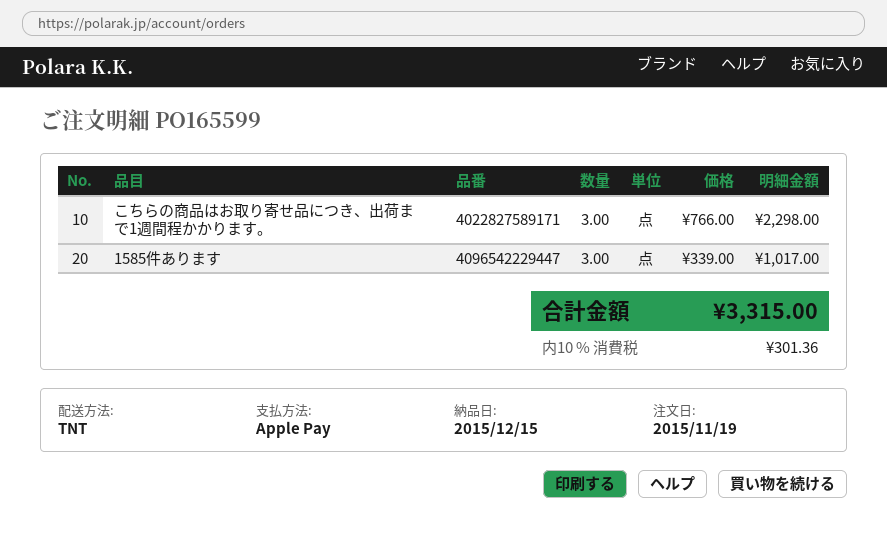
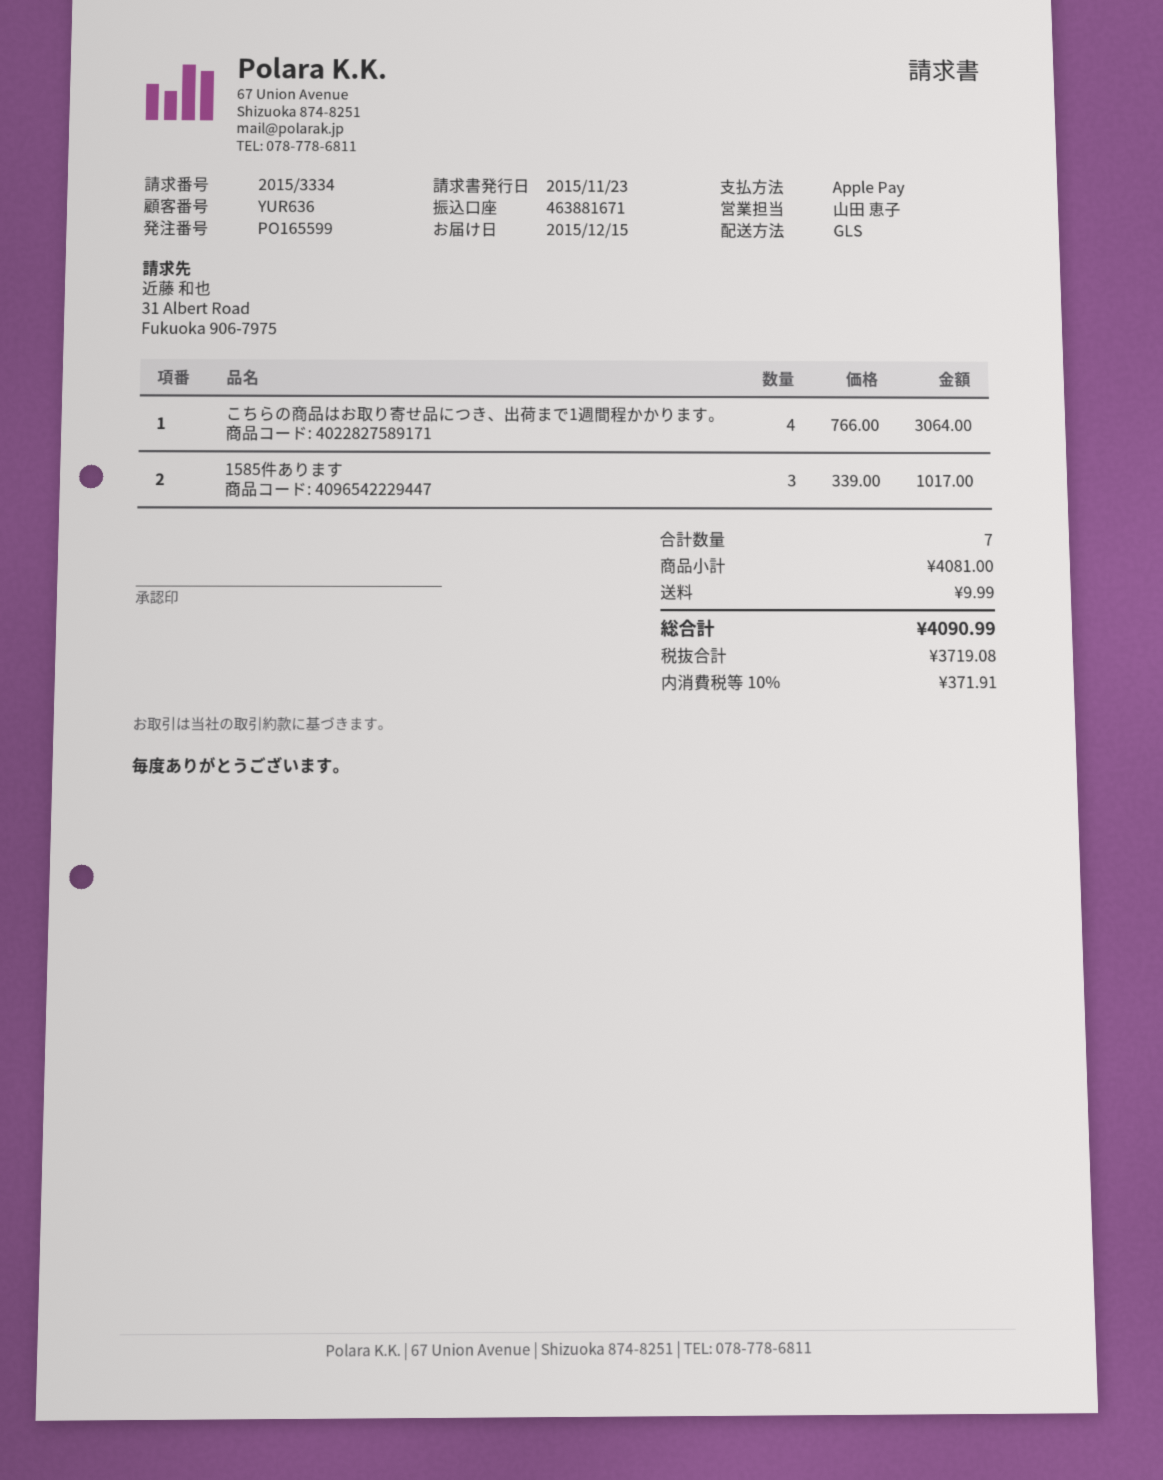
shipping method: TNT -> GLS
こちらの商品はお取り寄せ品につき、出荷まで1週間程かかります。: 3 x 766.00 = 2298.00 -> 4 x 766.00 = 3064.00
shipping: none -> 9.99
tax: 10% = 301.36 -> 10% = 371.91
total: 3315.00 -> 4090.99

